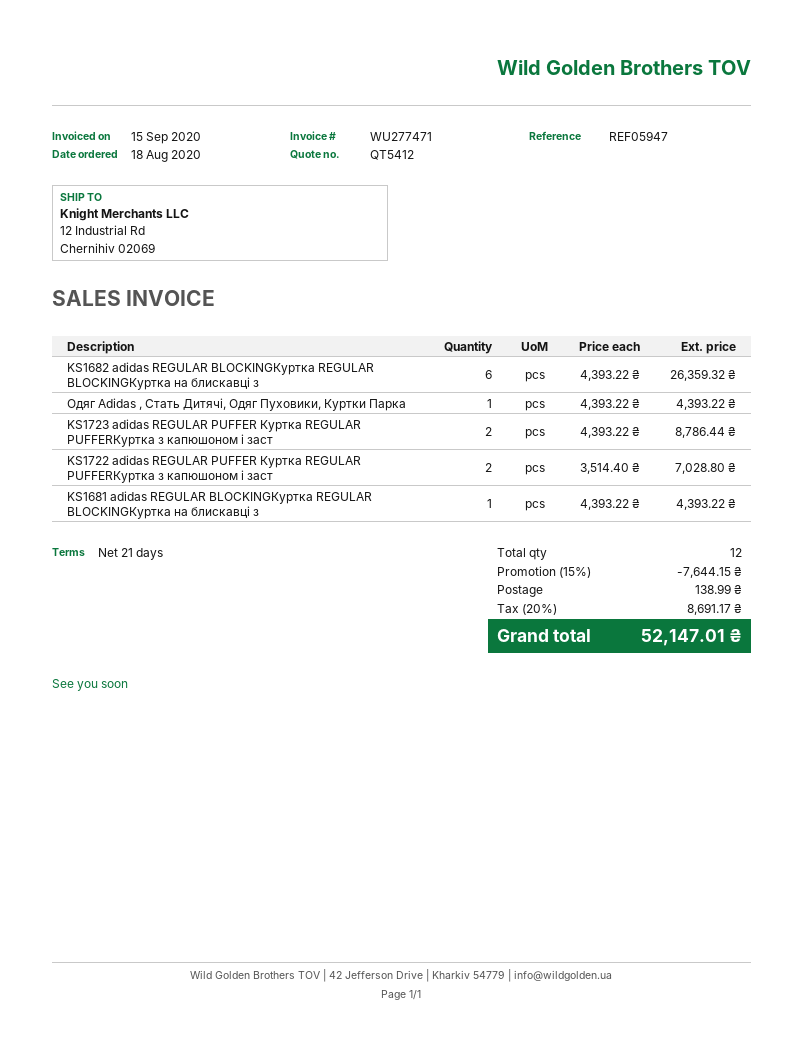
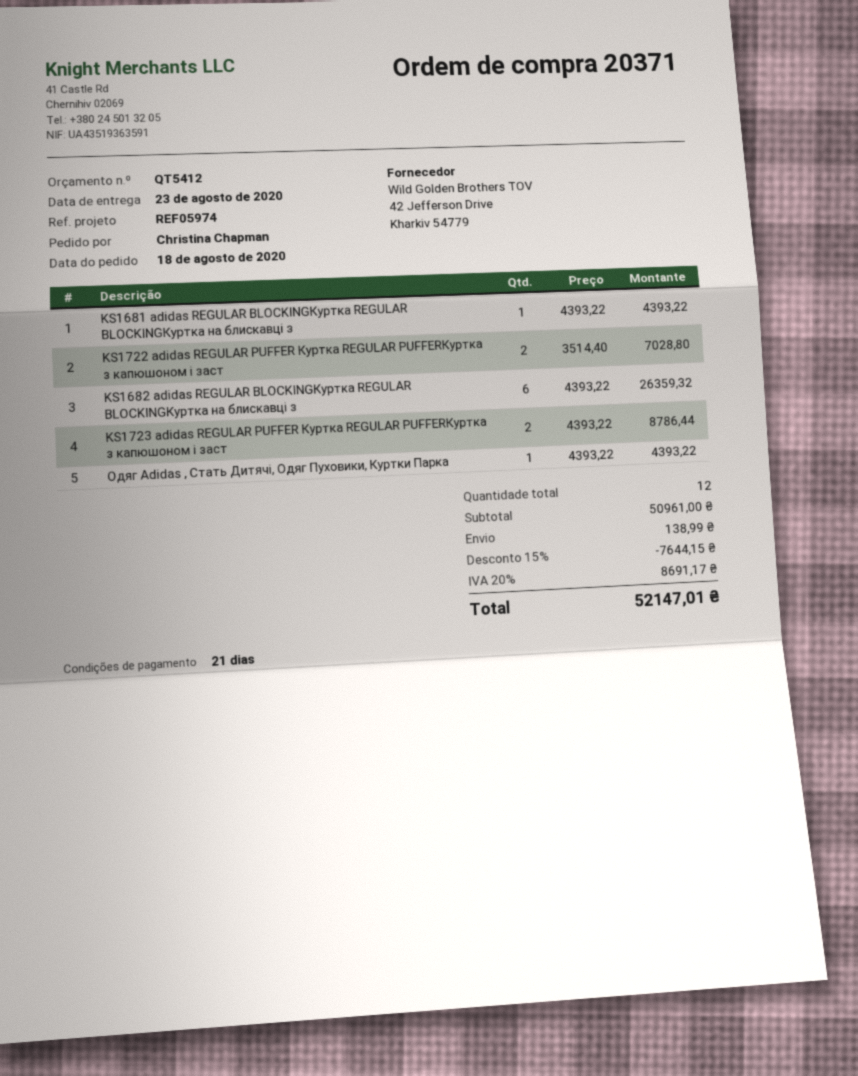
reference: REF05947 -> REF05974

